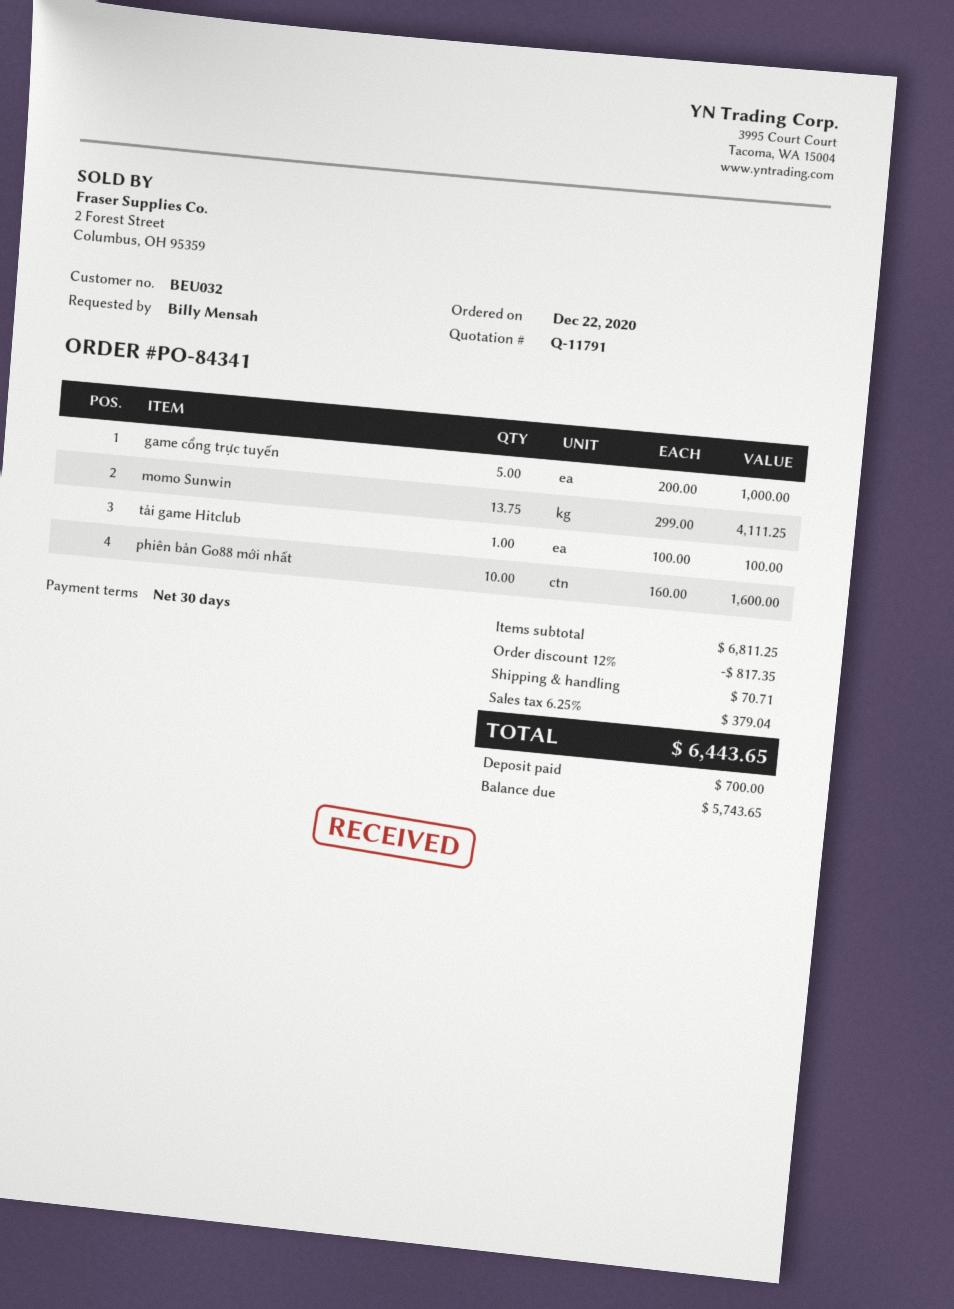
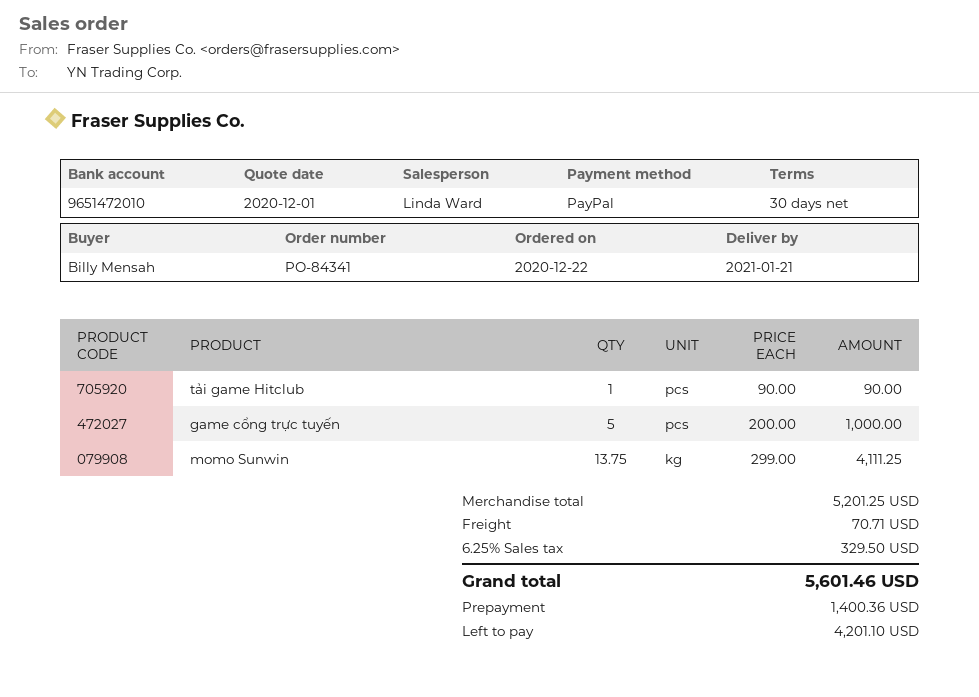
tải game Hitclub: 1 x 100.00 = 100.00 -> 1 x 90.00 = 90.00
phiên bản Go88 mới nhất: 10 x 160.00 = 1600.00 -> none
subtotal: 6811.25 -> 5201.25
discount: 12% = 817.35 -> none
tax: 6.25% = 379.04 -> 6.25% = 329.50
total: 6443.65 -> 5601.46
deposit: 700.00 -> 1400.36
balance: 5743.65 -> 4201.10

